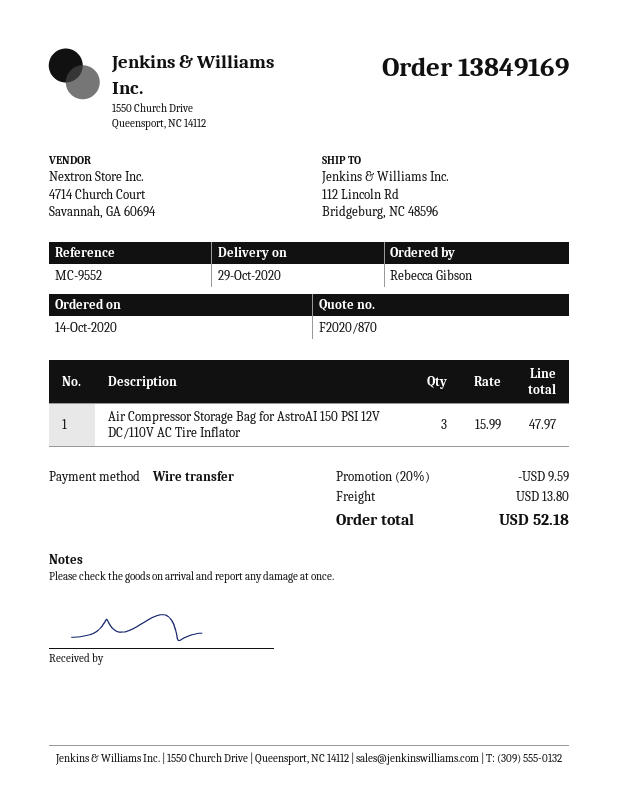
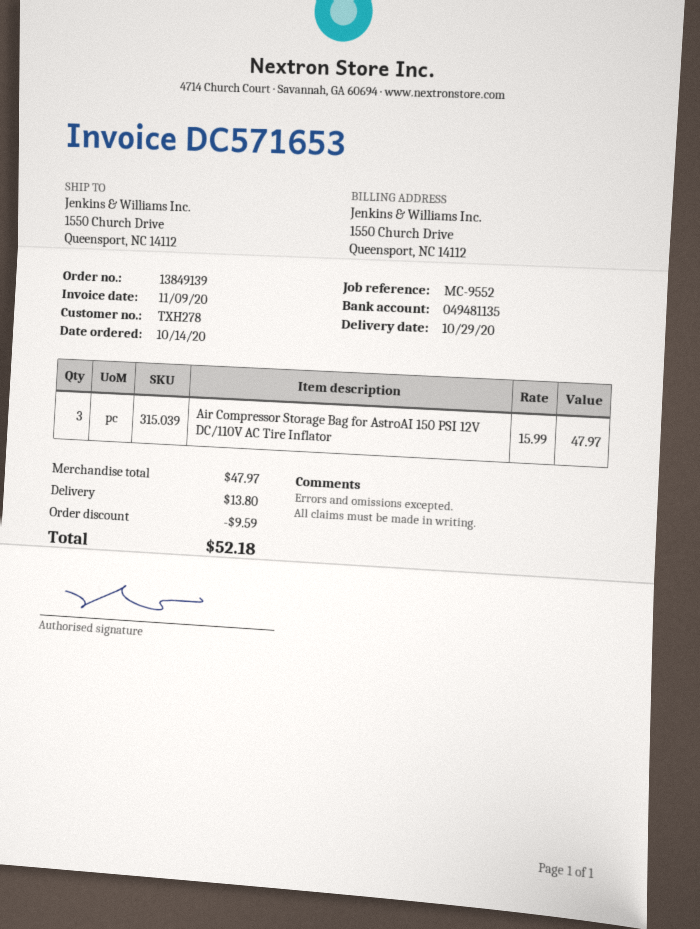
order number: 13849169 -> 13849139
ship to: 112 Lincoln Rd, Bridgeburg, NC 48596 -> 1550 Church Drive, Queensport, NC 14112

